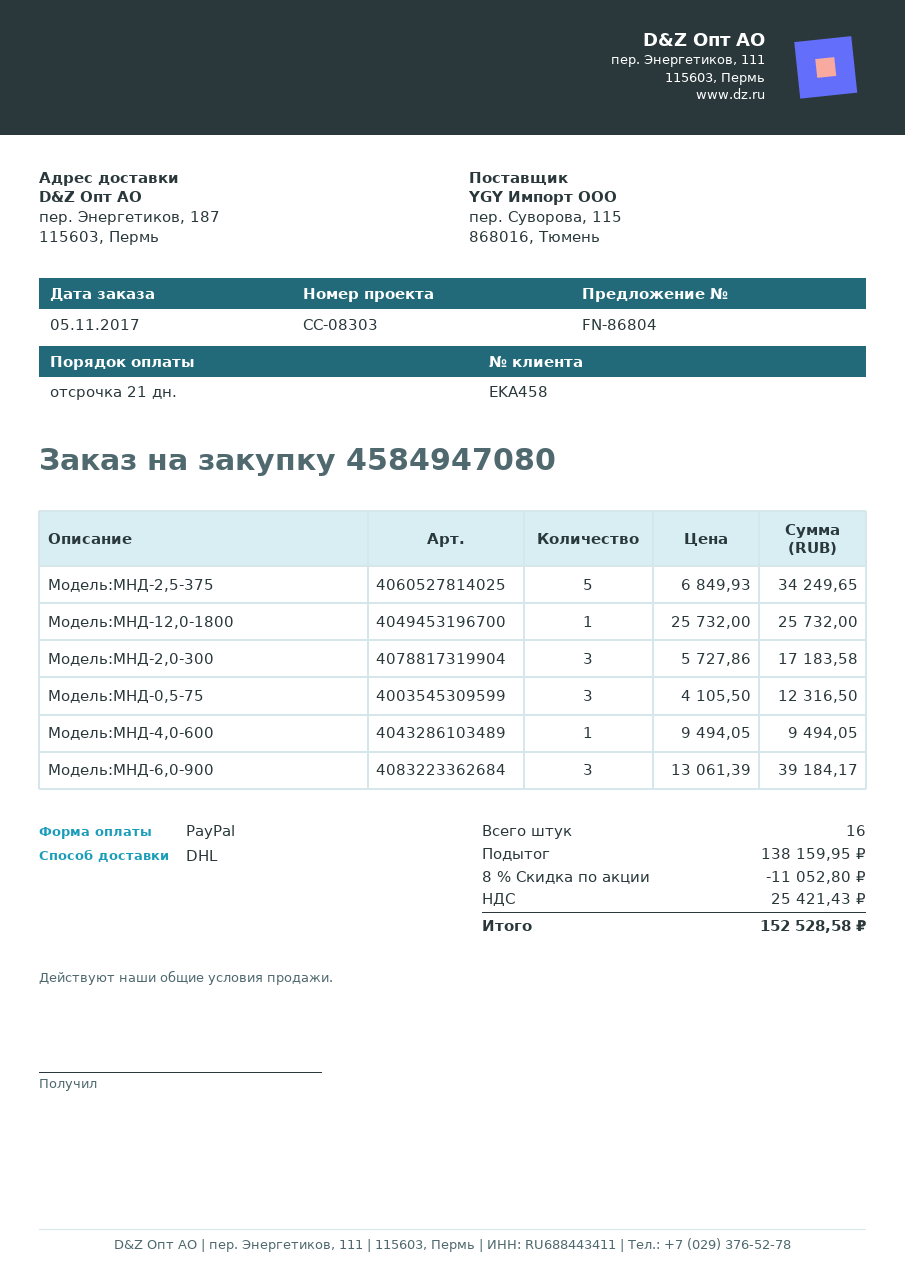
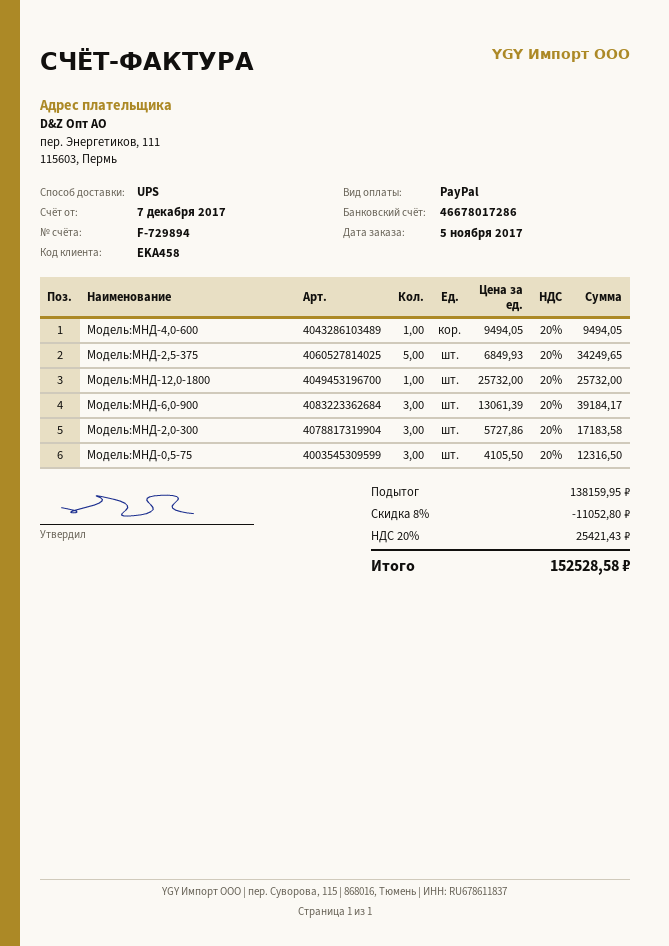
shipping method: DHL -> UPS

